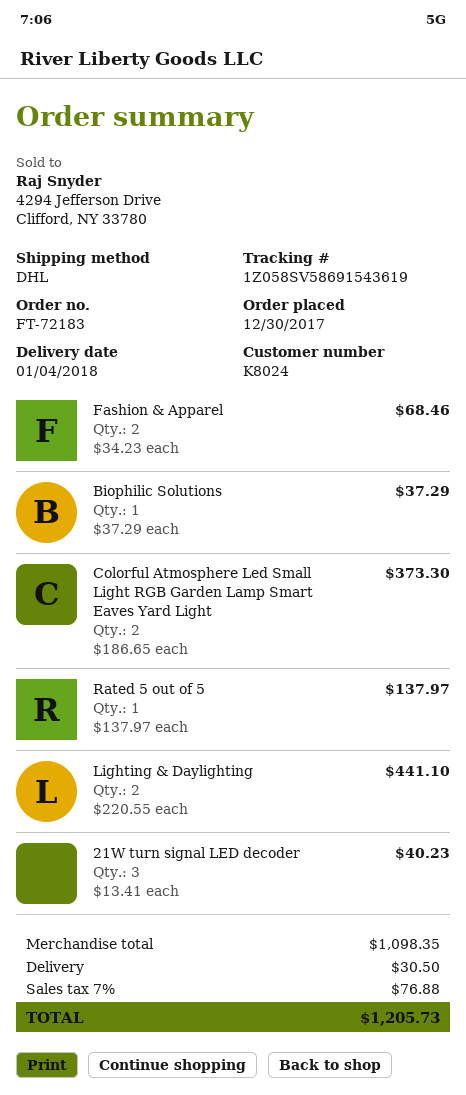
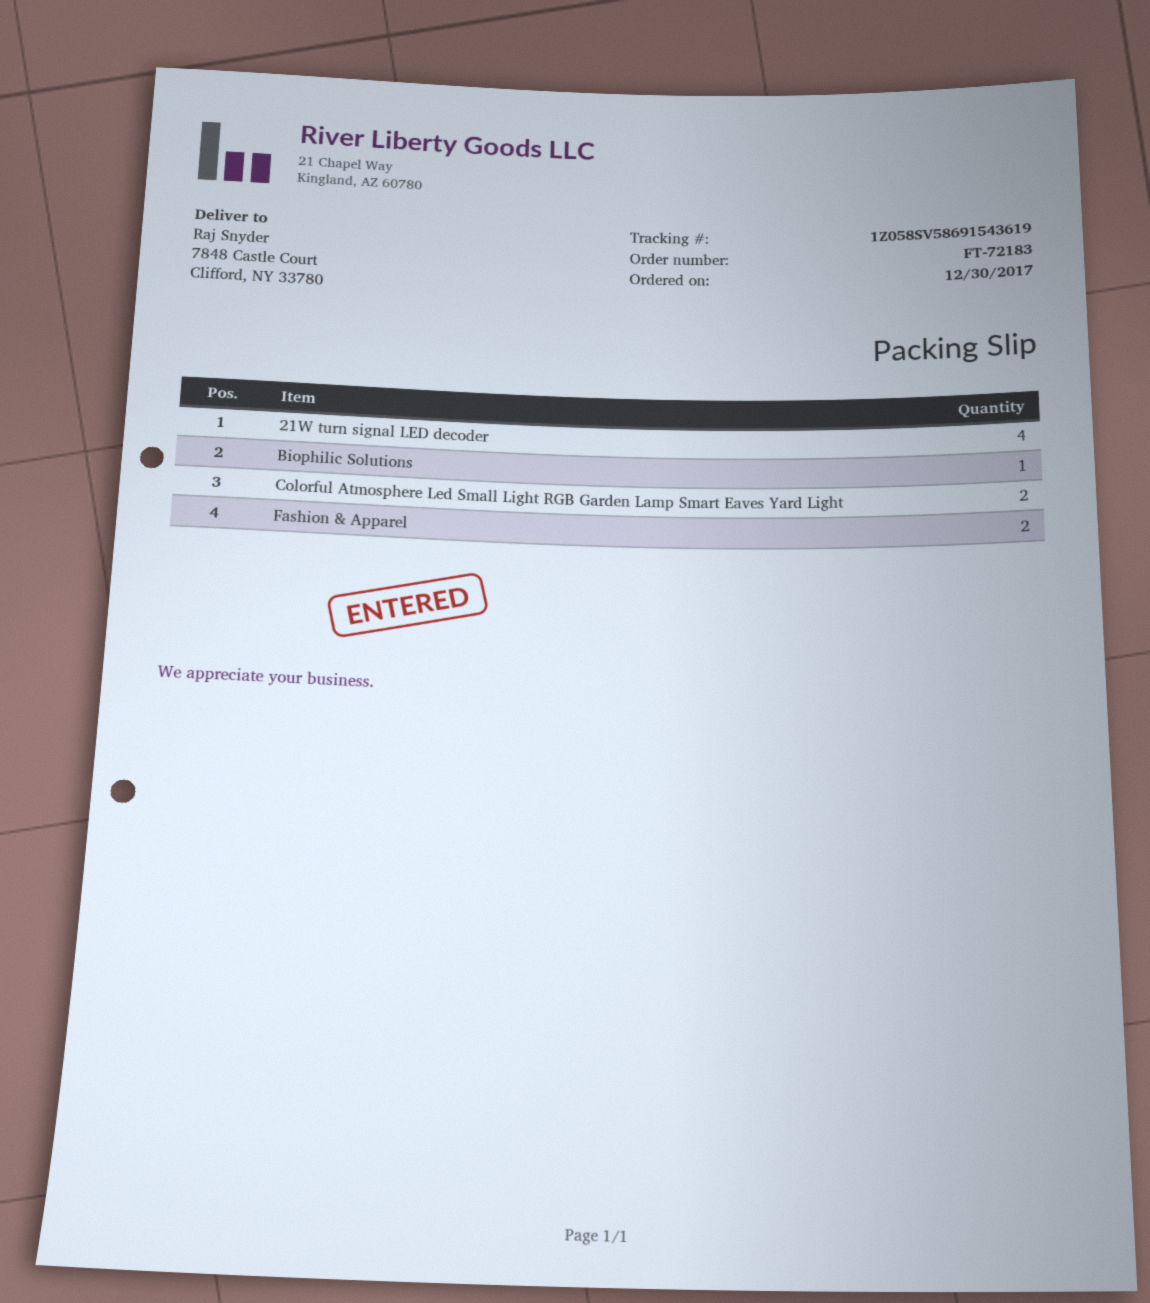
Rated 5 out of 5: 1 -> none
Lighting & Daylighting: 2 -> none
21W turn signal LED decoder: 3 -> 4

